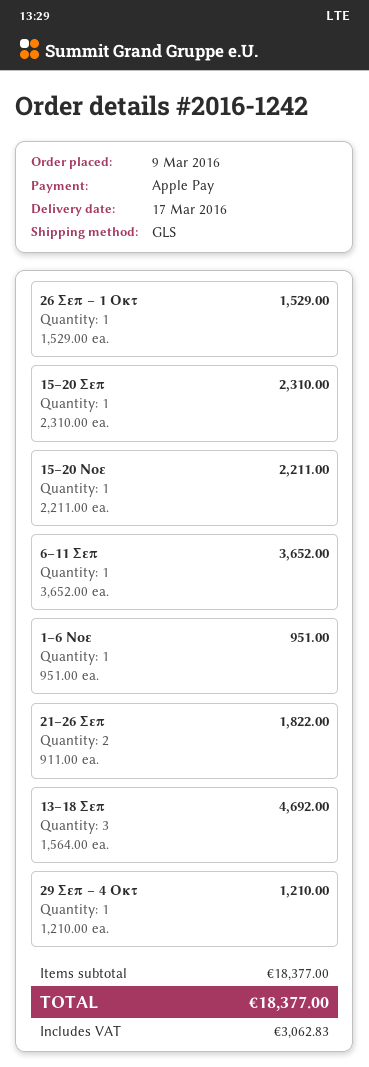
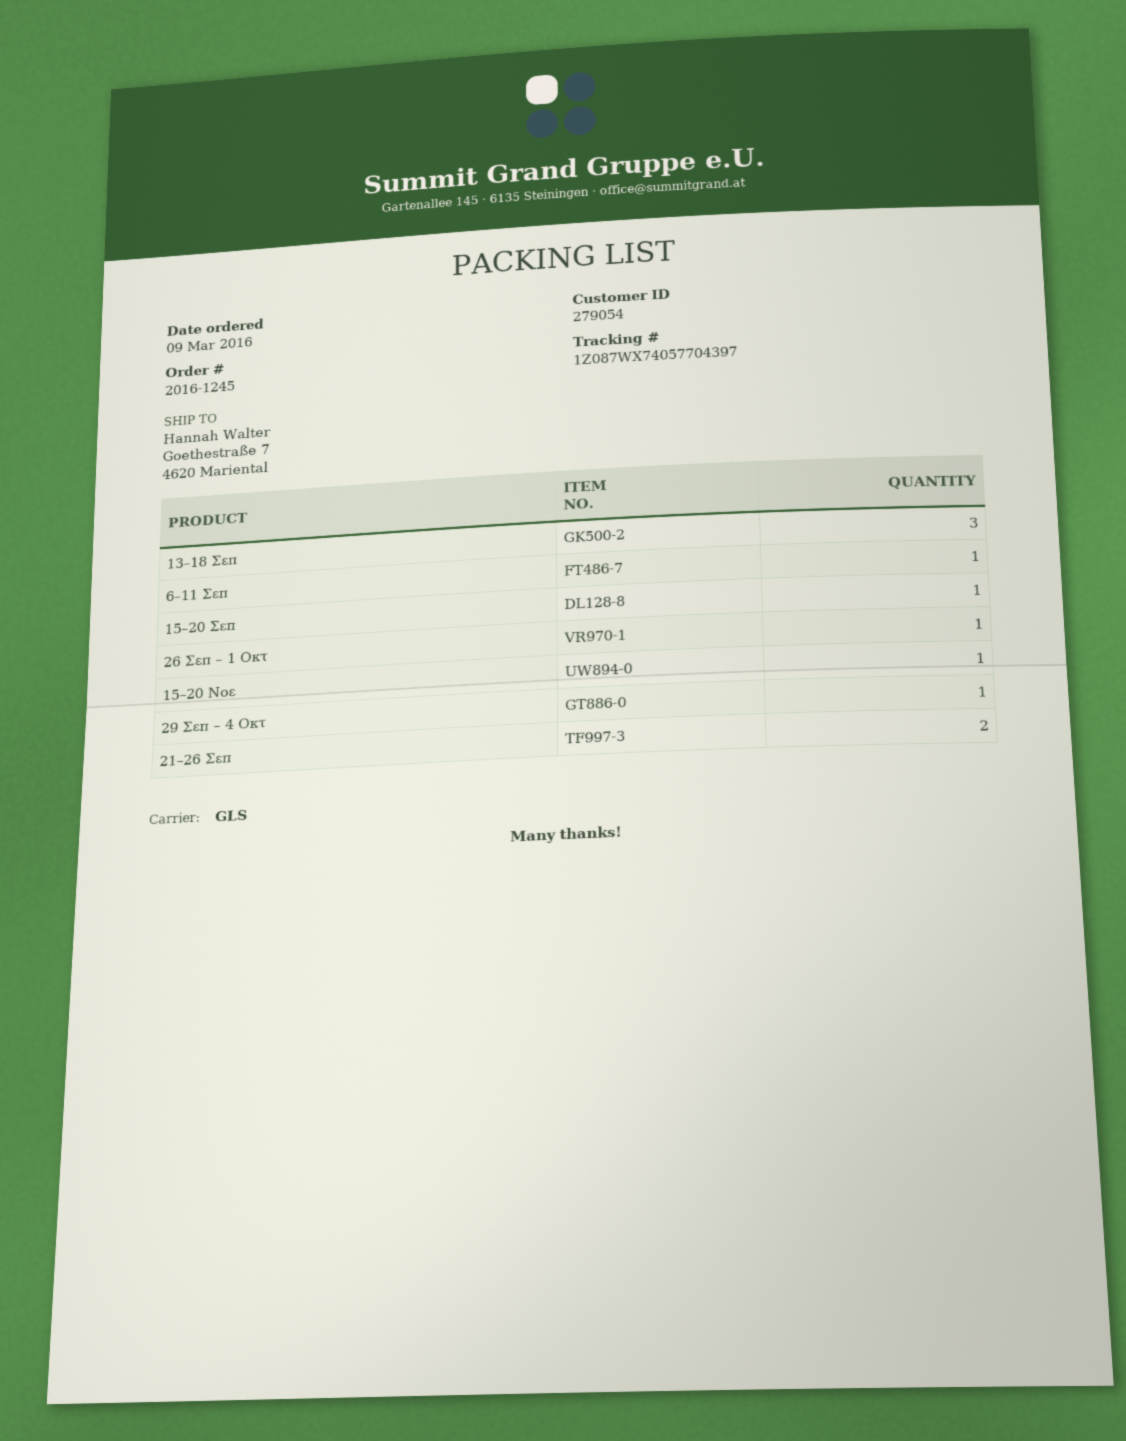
order number: 2016-1242 -> 2016-1245
1–6 Νοε: 1 -> none

